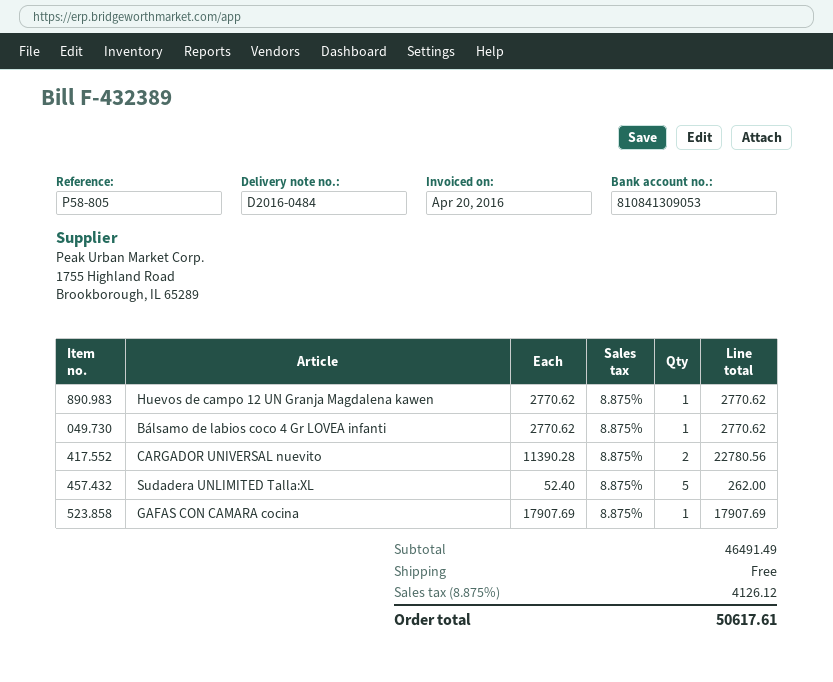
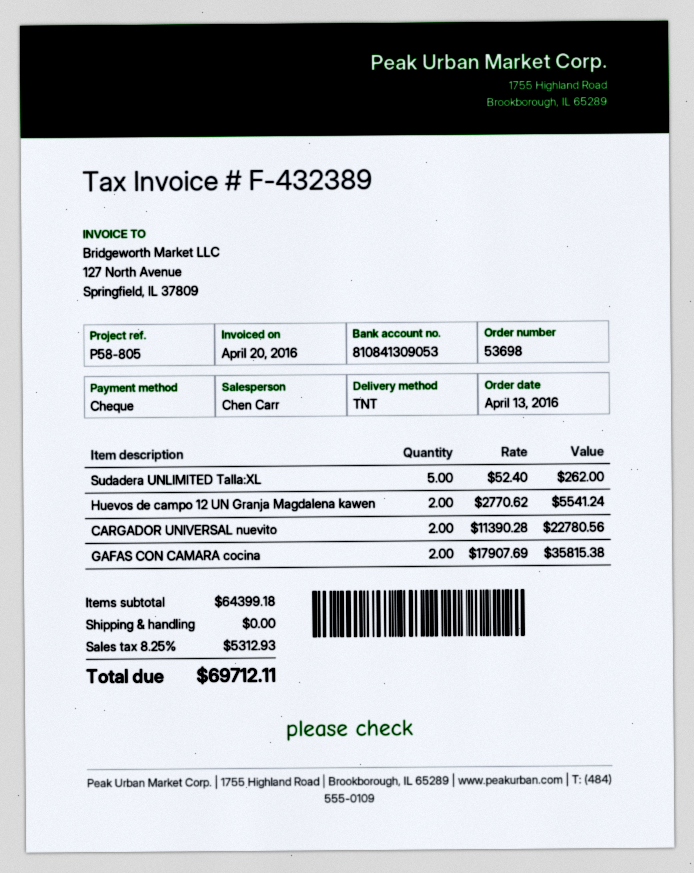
Huevos de campo 12 UN Granja Magdalena kawen: 1 x 2770.62 = 2770.62 -> 2 x 2770.62 = 5541.24
Bálsamo de labios coco 4 Gr LOVEA infanti: 1 x 2770.62 = 2770.62 -> none
GAFAS CON CAMARA cocina: 1 x 17907.69 = 17907.69 -> 2 x 17907.69 = 35815.38
subtotal: 46491.49 -> 64399.18
tax: 8.875% = 4126.12 -> 8.25% = 5312.93
total: 50617.61 -> 69712.11

